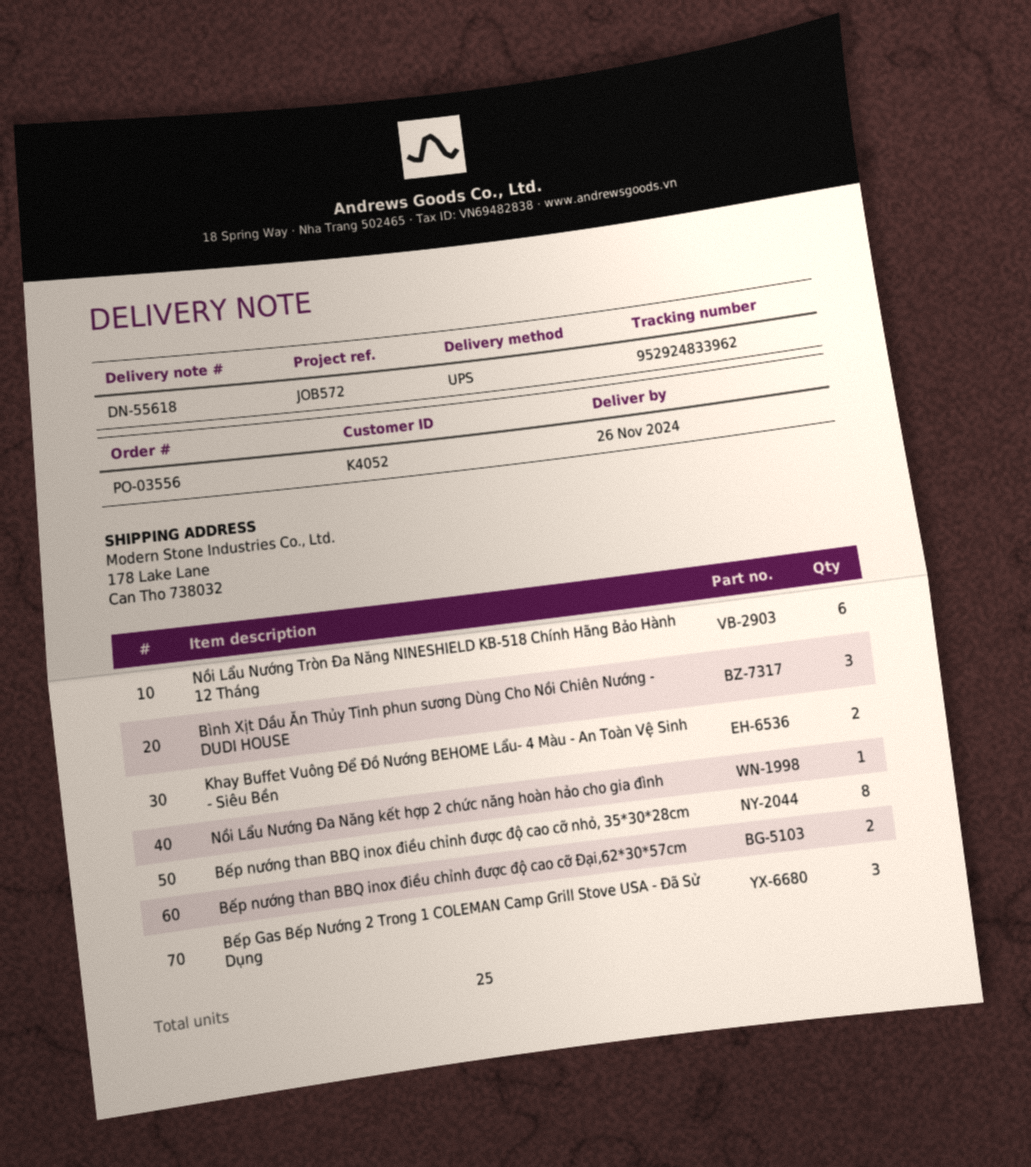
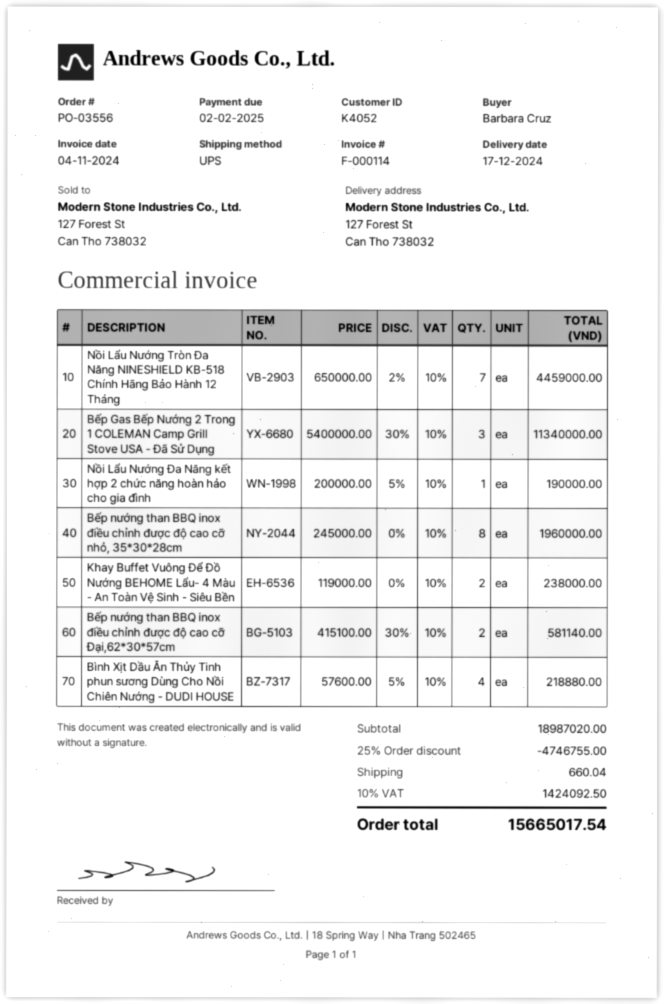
delivery date: 2024-11-26 -> 2024-12-17
ship to: 178 Lake Lane, Can Tho 738032 -> 127 Forest St, Can Tho 738032
Nồi Lẩu Nướng Tròn Đa Năng NINESHIELD KB-518 Chính Hãng Bảo Hành 12 Tháng: 6 -> 7
Bình Xịt Dầu Ăn Thủy Tinh phun sương Dùng Cho Nồi Chiên Nướng - DUDI HOUSE: 3 -> 4

